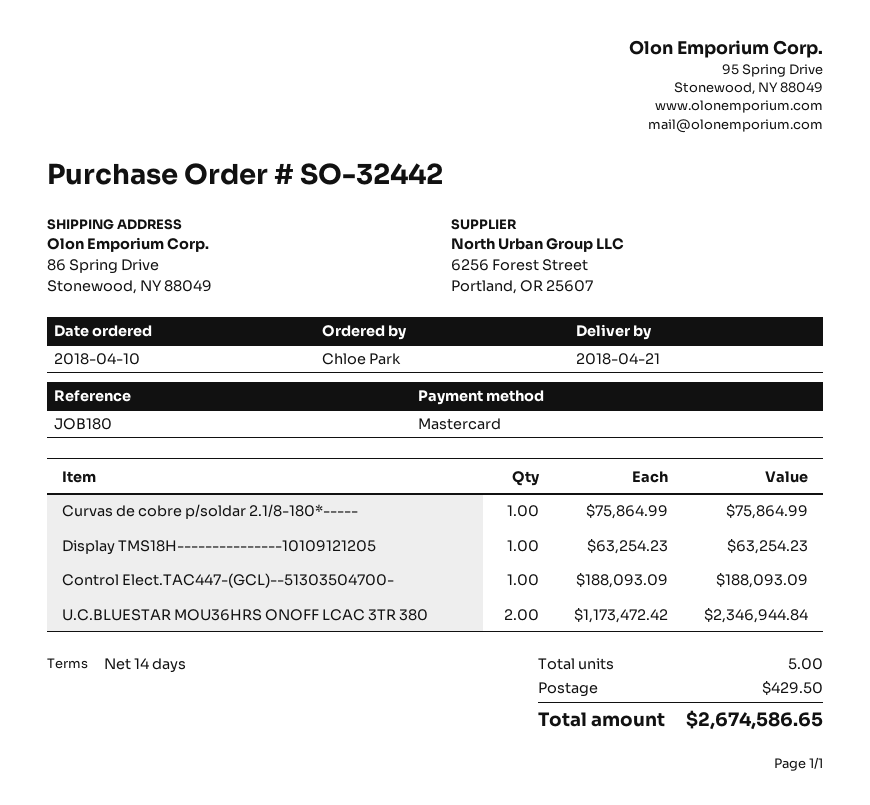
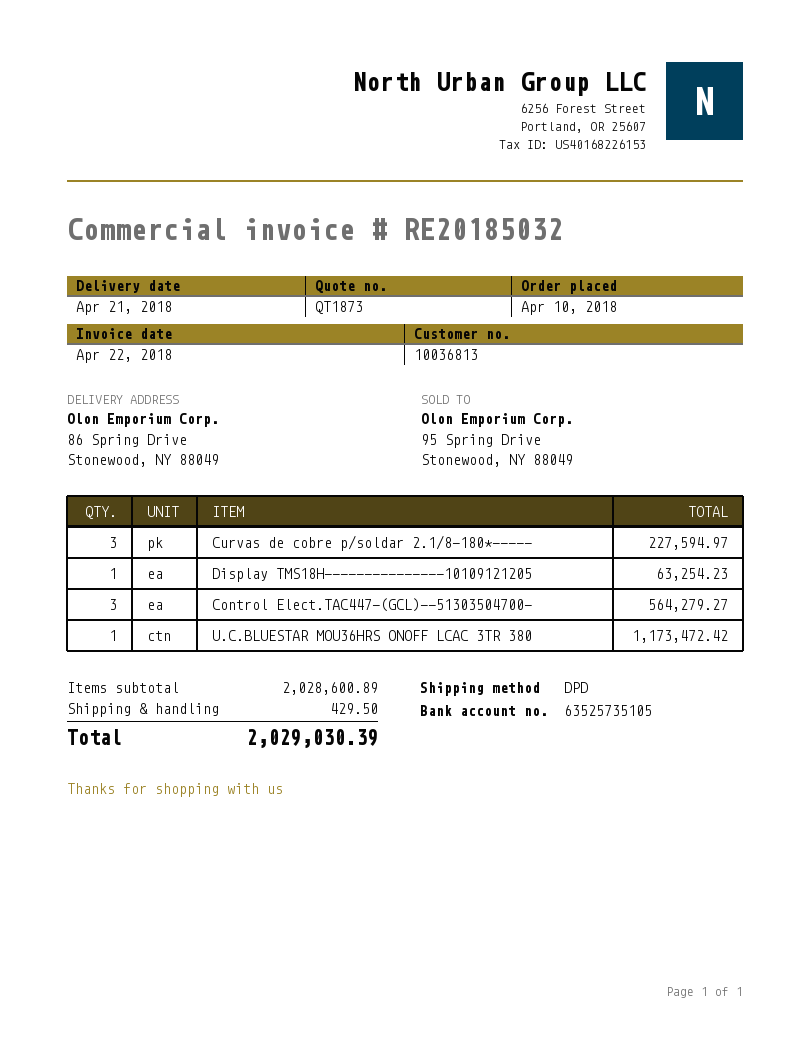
Curvas de cobre p/soldar 2.1/8-180*-----: 1 for 75864.99 -> 3 for 227594.97
Control Elect.TAC447-(GCL)--51303504700-: 1 for 188093.09 -> 3 for 564279.27
U.C.BLUESTAR MOU36HRS ONOFF LCAC 3TR 380: 2 for 2346944.84 -> 1 for 1173472.42
total: 2674586.65 -> 2029030.39

